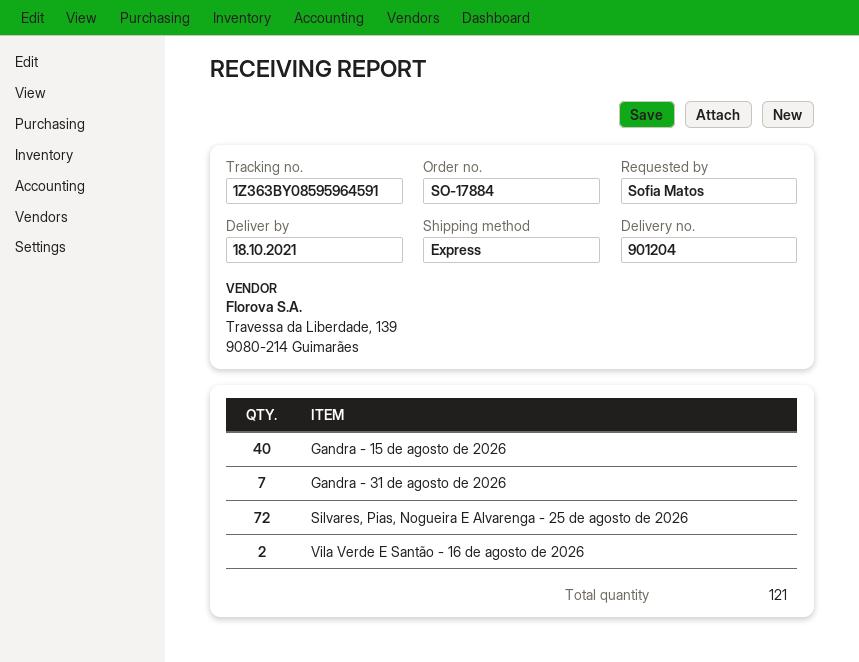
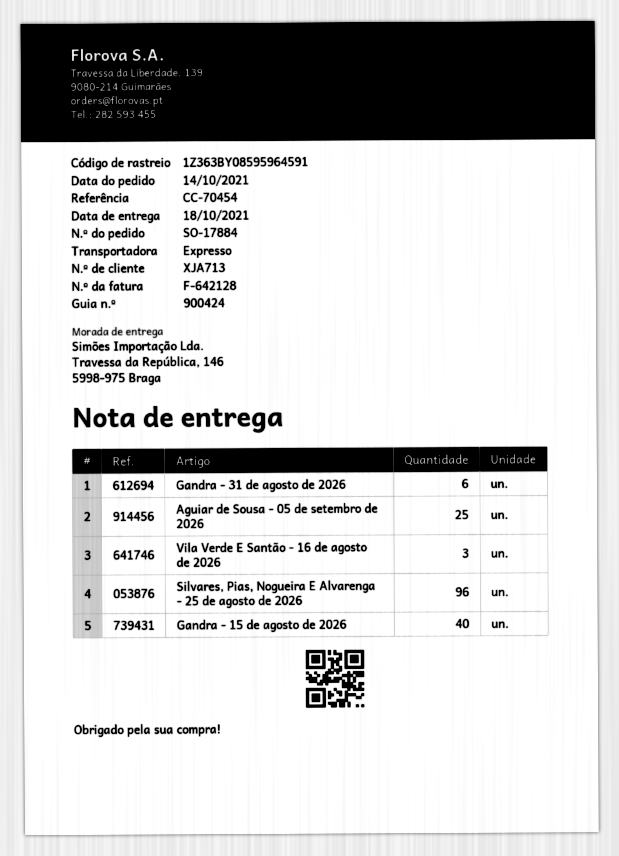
delivery note number: 901204 -> 900424
Gandra - 31 de agosto de 2026: 7 -> 6
Silvares, Pias, Nogueira E Alvarenga - 25 de agosto de 2026: 72 -> 96
Vila Verde E Santão - 16 de agosto de 2026: 2 -> 3
Aguiar de Sousa - 05 de setembro de 2026: none -> 25

